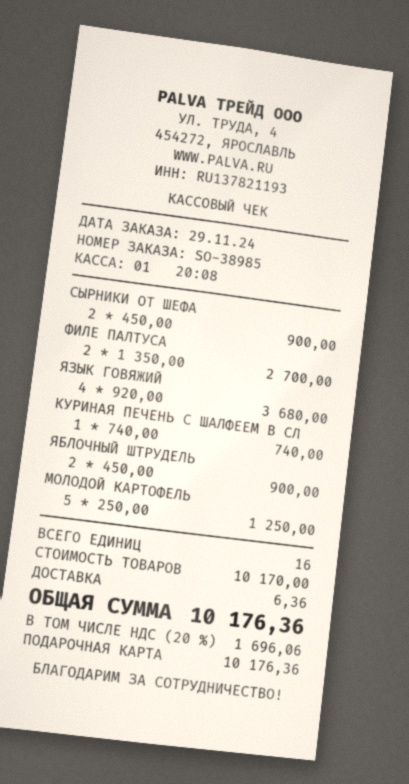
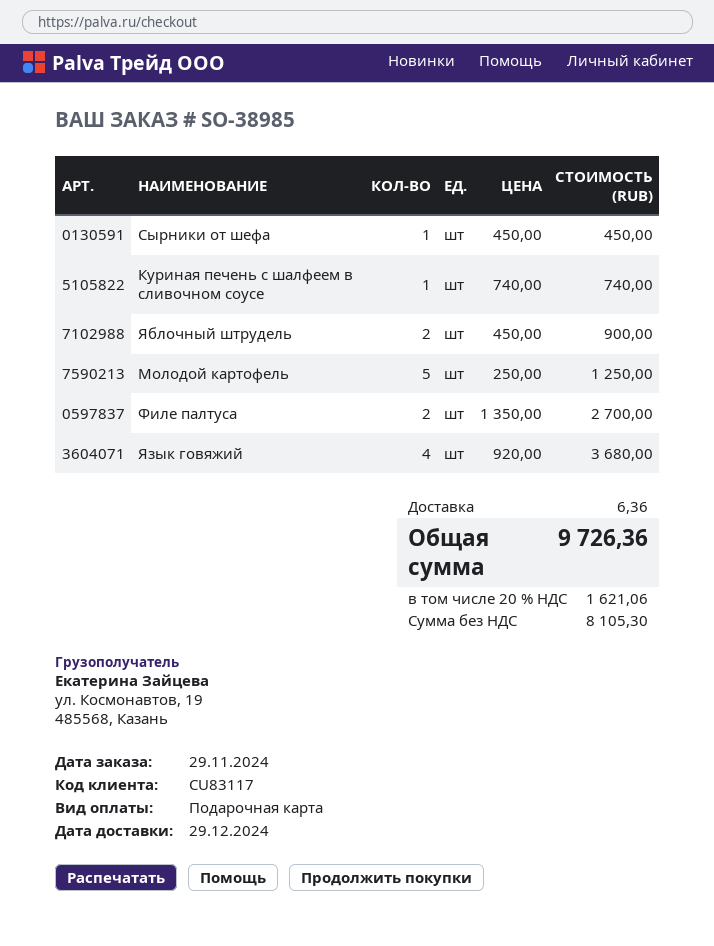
СЫРНИКИ ОТ ШЕФА: 2 x 450.00 = 900.00 -> 1 x 450.00 = 450.00
tax: 20% = 1696.06 -> 20% = 1621.06
total: 10176.36 -> 9726.36

